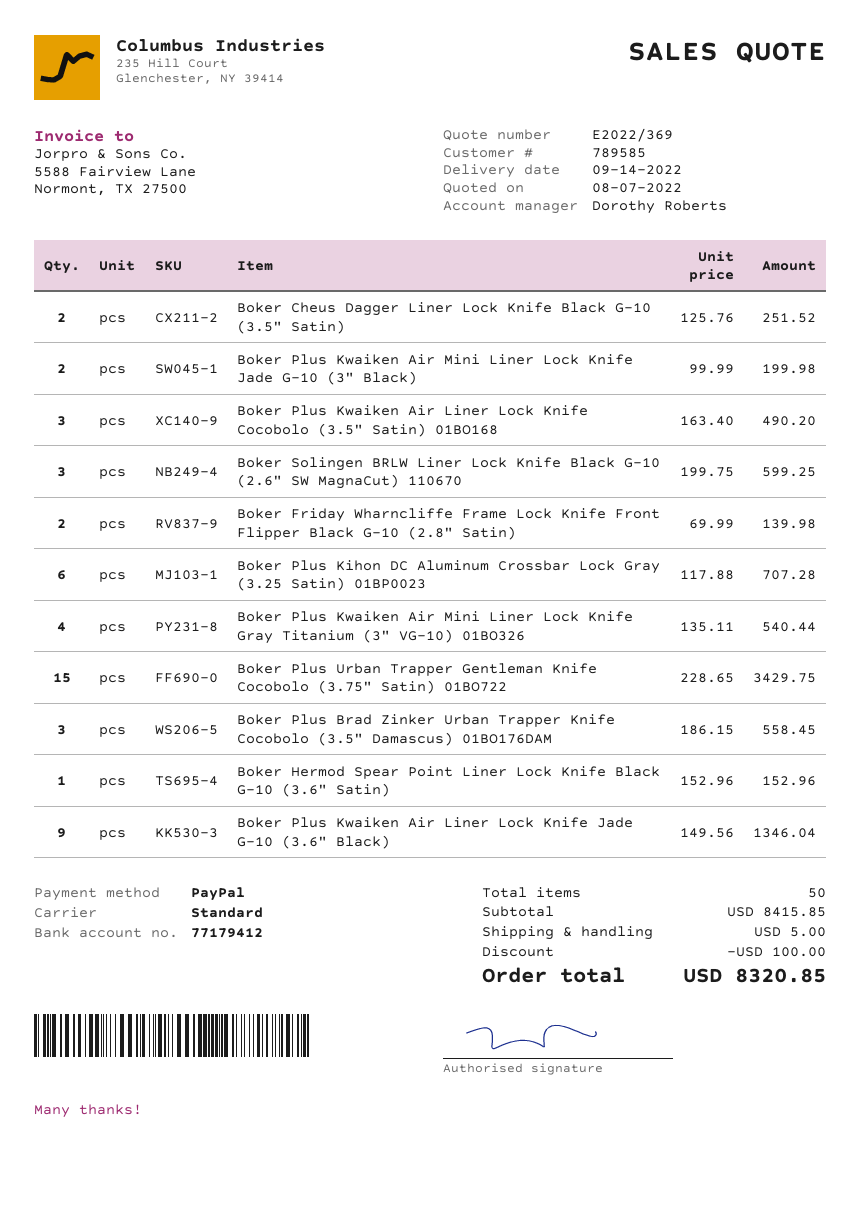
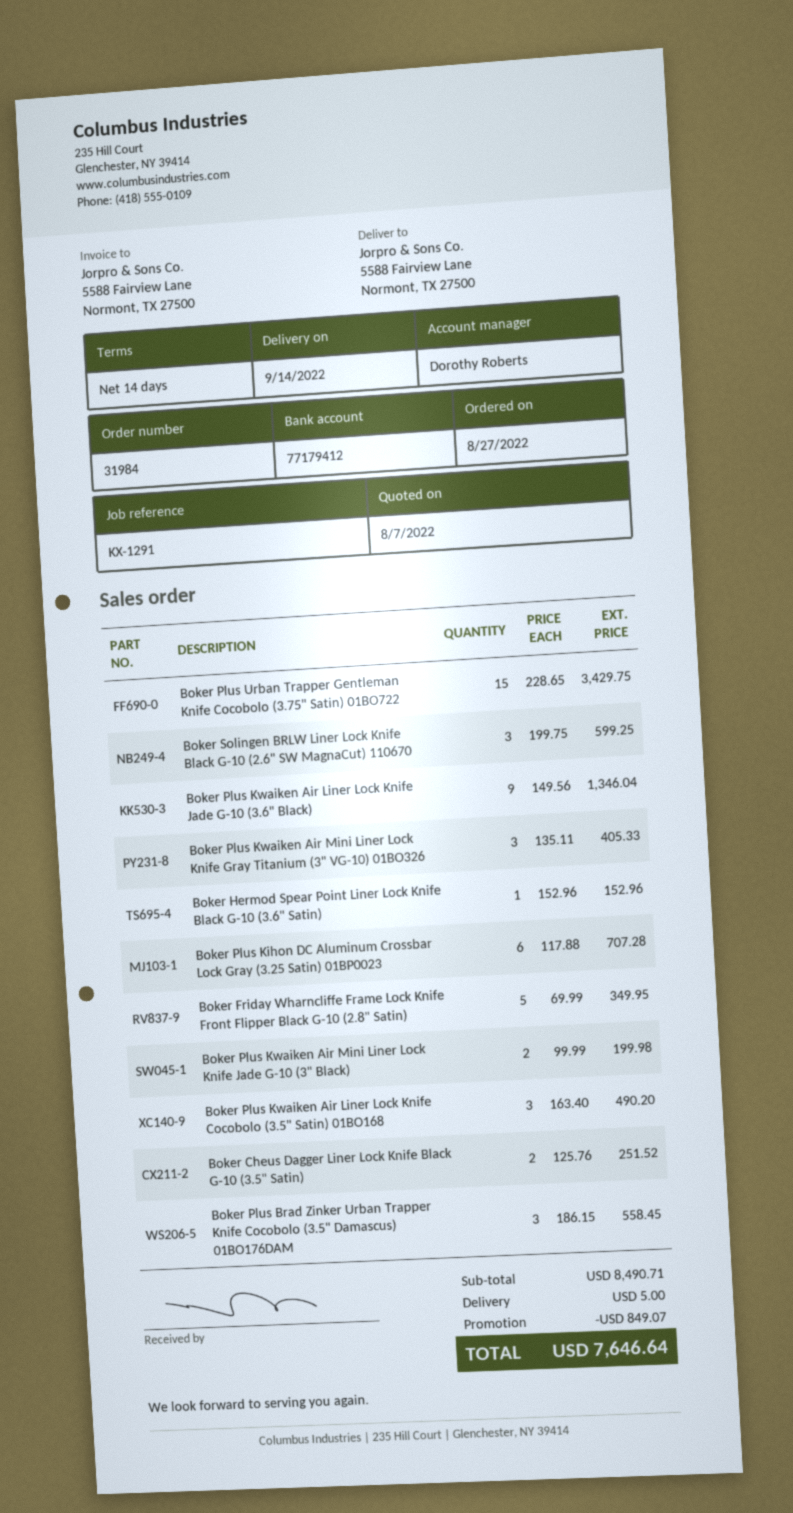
Boker Friday Wharncliffe Frame Lock Knife Front Flipper Black G-10 (2.8" Satin): 2 x 69.99 = 139.98 -> 5 x 69.99 = 349.95
Boker Plus Kwaiken Air Mini Liner Lock Knife Gray Titanium (3" VG-10) 01BO326: 4 x 135.11 = 540.44 -> 3 x 135.11 = 405.33
subtotal: 8415.85 -> 8490.71
discount: 100.00 -> 849.07
total: 8320.85 -> 7646.64

